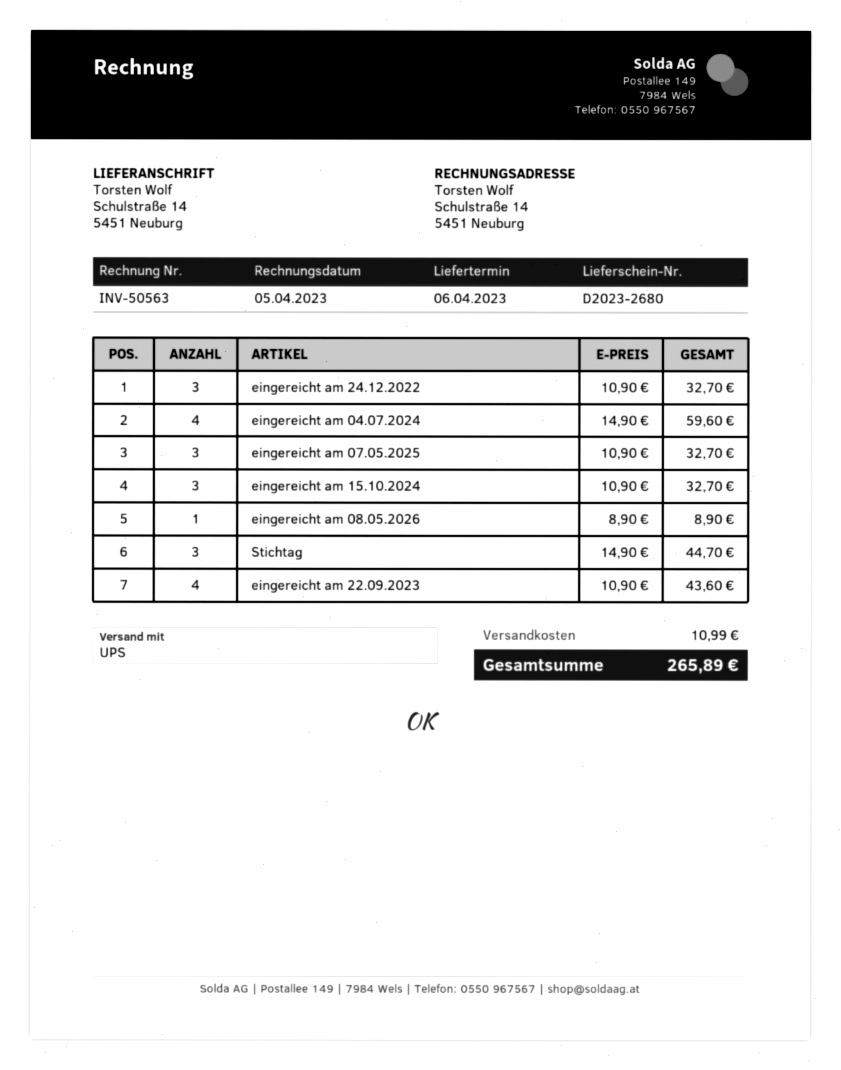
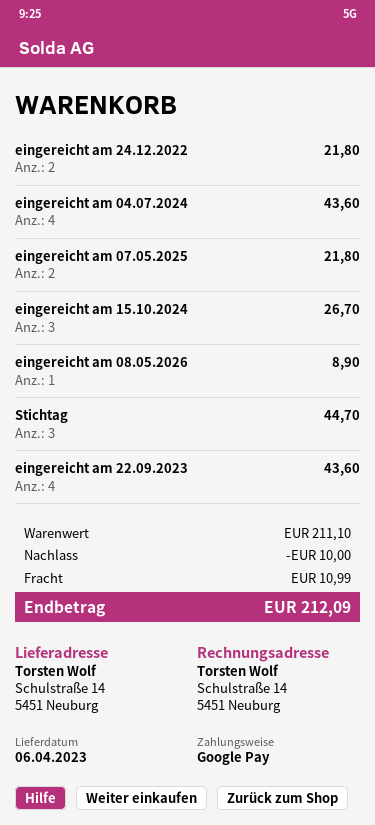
eingereicht am 24.12.2022: 3 for 32.70 -> 2 for 21.80
eingereicht am 04.07.2024: 4 for 59.60 -> 4 for 43.60
eingereicht am 07.05.2025: 3 for 32.70 -> 2 for 21.80
eingereicht am 15.10.2024: 3 for 32.70 -> 3 for 26.70
discount: none -> 10.00
total: 265.89 -> 212.09

